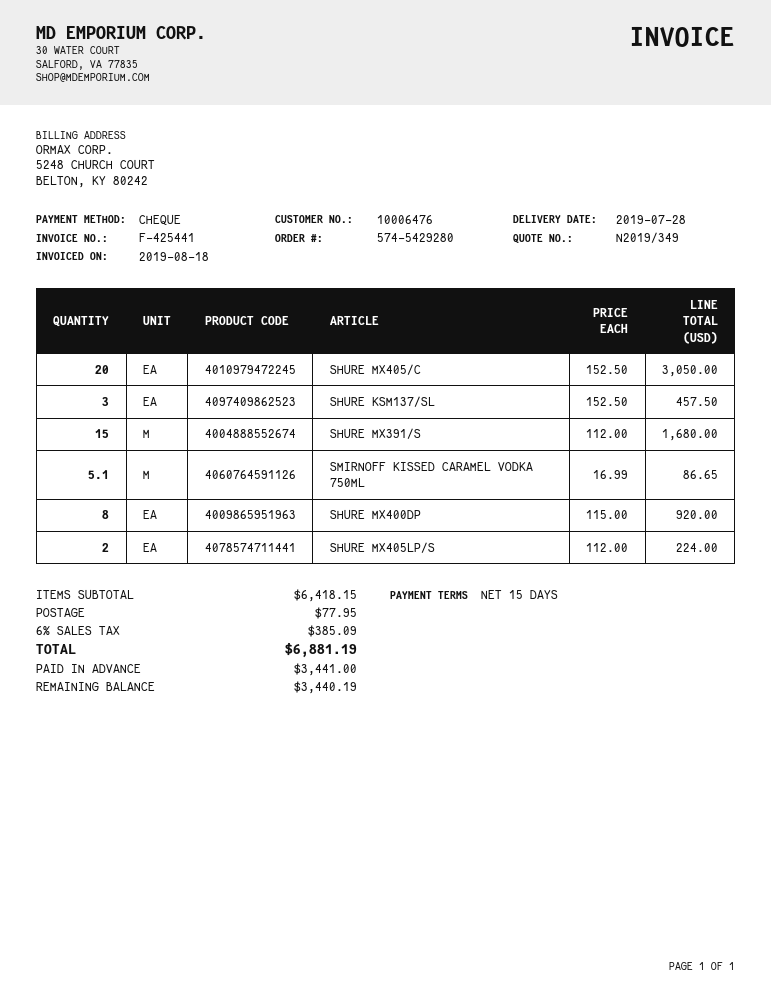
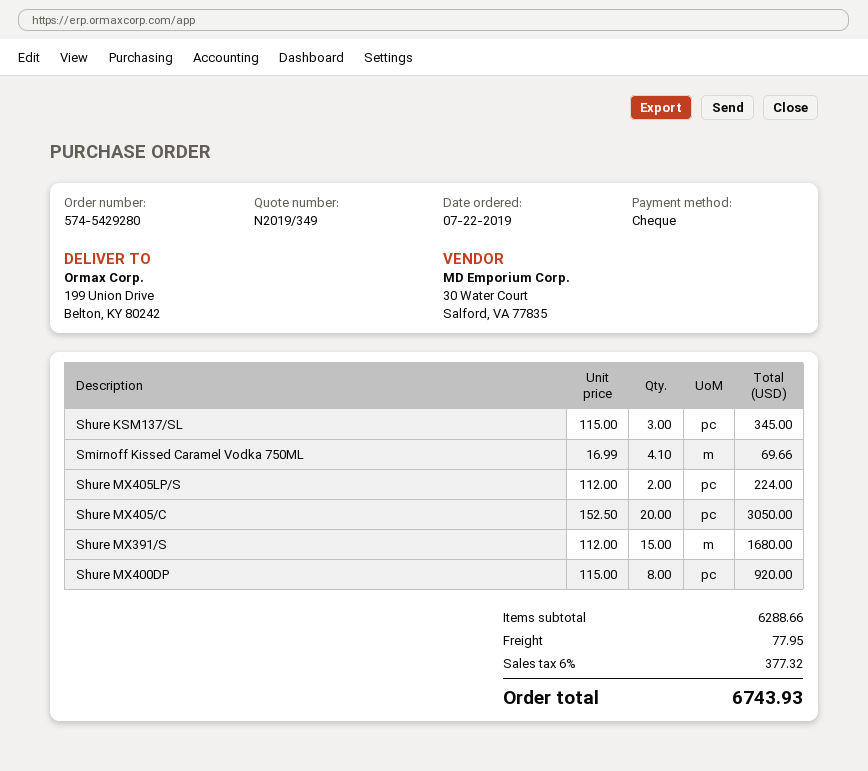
SHURE KSM137/SL: 3 x 152.50 = 457.50 -> 3 x 115.00 = 345.00
SMIRNOFF KISSED CARAMEL VODKA 750ML: 5.1 x 16.99 = 86.65 -> 4.1 x 16.99 = 69.66
subtotal: 6418.15 -> 6288.66
tax: 6% = 385.09 -> 6% = 377.32
total: 6881.19 -> 6743.93

